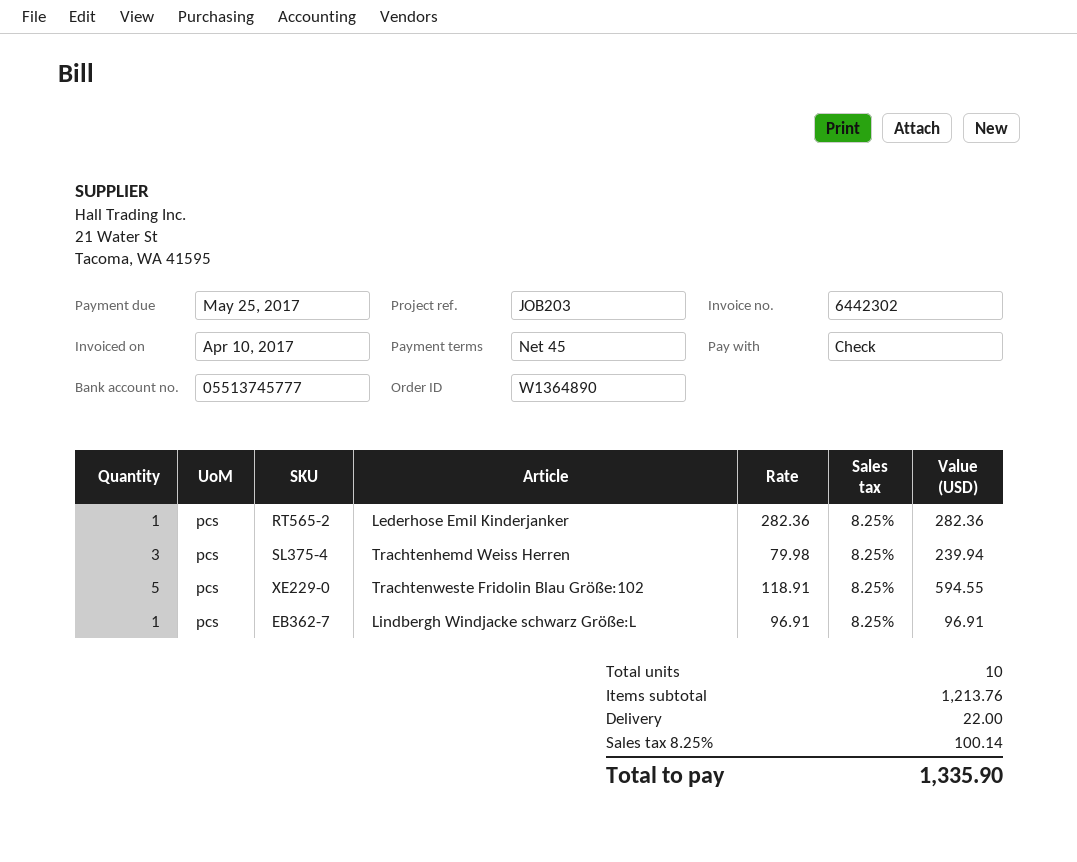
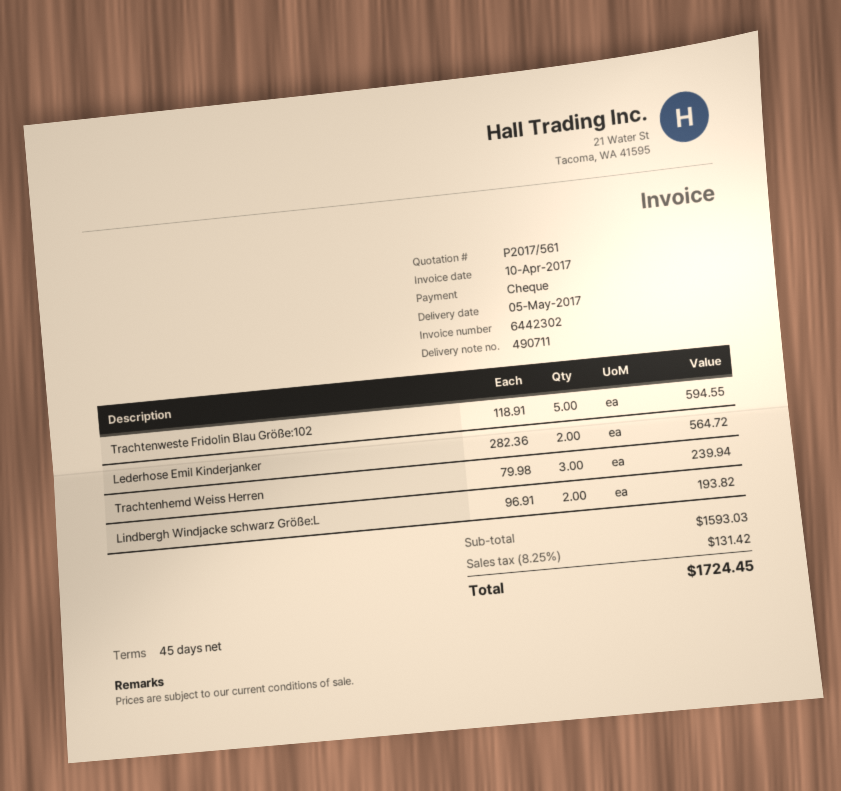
Lederhose Emil Kinderjanker: 1 x 282.36 = 282.36 -> 2 x 282.36 = 564.72
Lindbergh Windjacke schwarz Größe:L: 1 x 96.91 = 96.91 -> 2 x 96.91 = 193.82
subtotal: 1213.76 -> 1593.03
shipping: 22.00 -> none
tax: 8.25% = 100.14 -> 8.25% = 131.42
total: 1335.90 -> 1724.45

